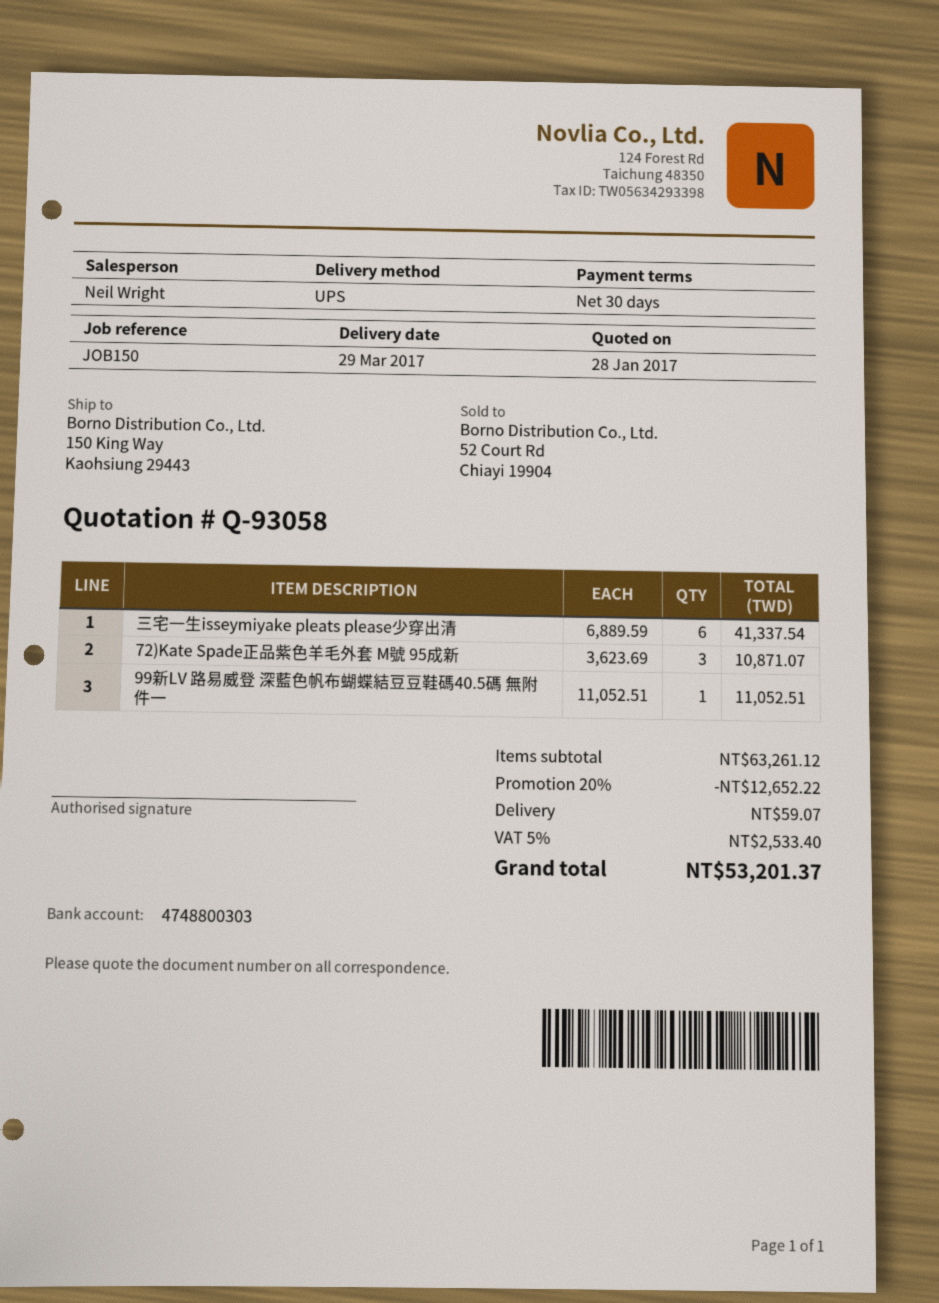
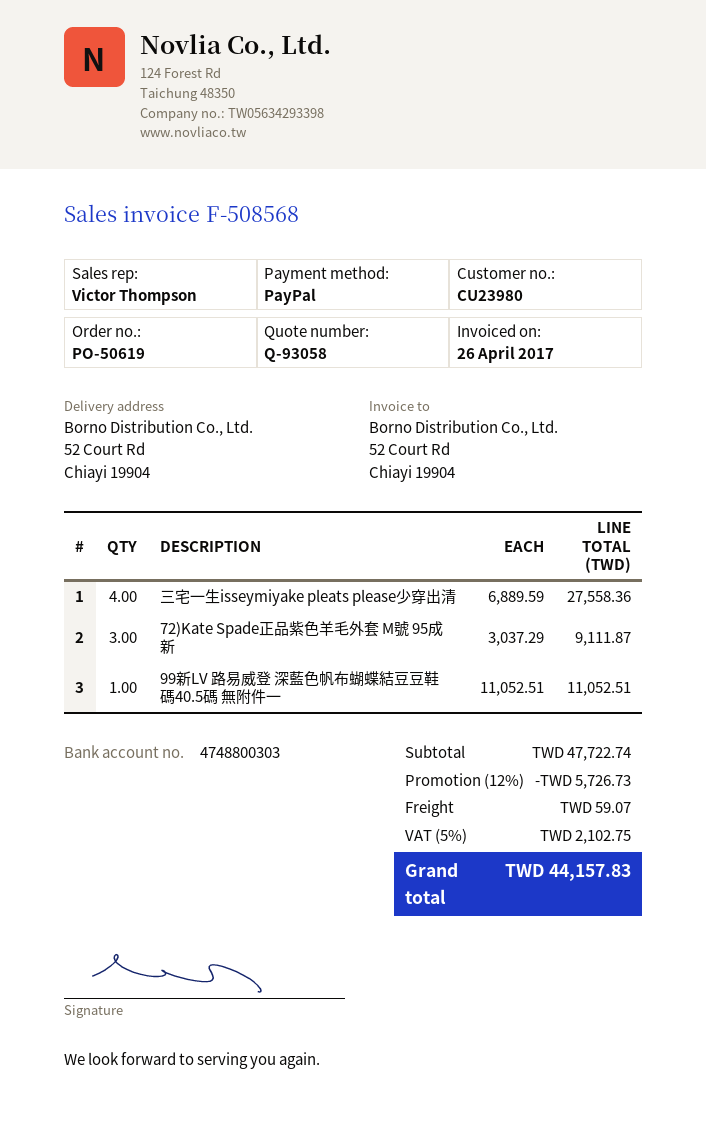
sales rep: Neil Wright -> Victor Thompson
ship to: 150 King Way, Kaohsiung 29443 -> 52 Court Rd, Chiayi 19904
三宅一生isseymiyake pleats please少穿出清: 6 x 6889.59 = 41337.54 -> 4 x 6889.59 = 27558.36
72)Kate Spade正品紫色羊毛外套 M號 95成新: 3 x 3623.69 = 10871.07 -> 3 x 3037.29 = 9111.87
subtotal: 63261.12 -> 47722.74
discount: 20% = 12652.22 -> 12% = 5726.73
tax: 5% = 2533.40 -> 5% = 2102.75
total: 53201.37 -> 44157.83

